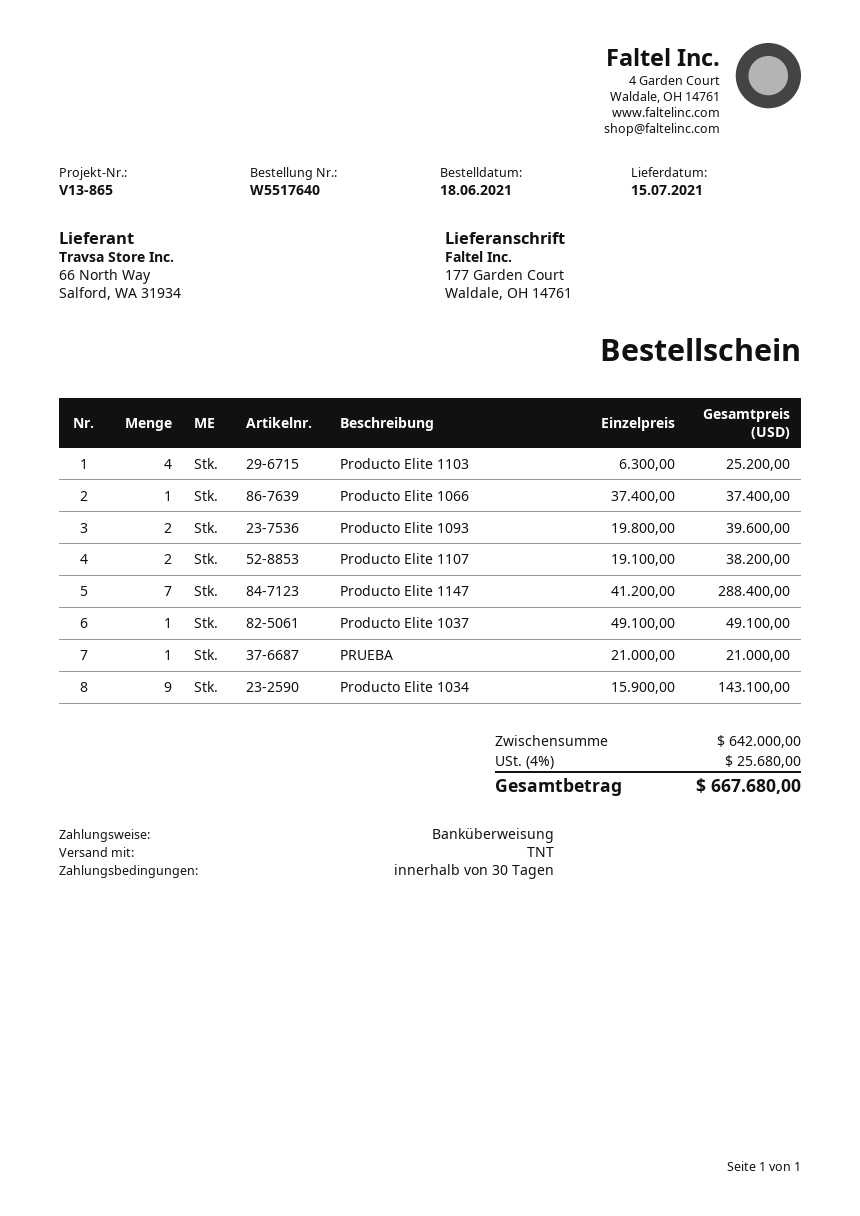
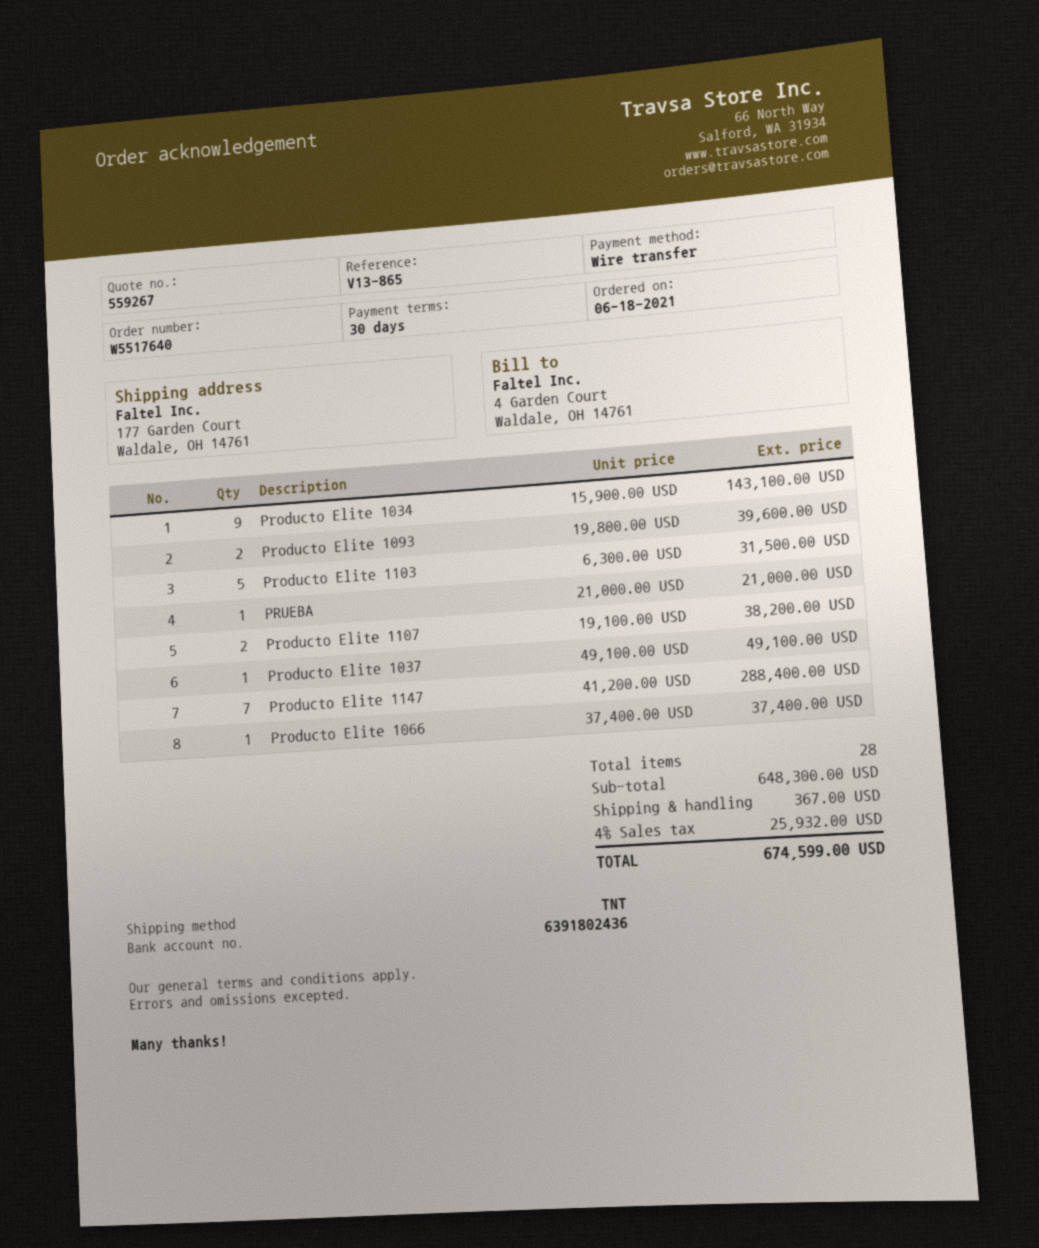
Producto Elite 1103: 4 x 6300.00 = 25200.00 -> 5 x 6300.00 = 31500.00
subtotal: 642000.00 -> 648300.00
shipping: none -> 367.00
tax: 4% = 25680.00 -> 4% = 25932.00
total: 667680.00 -> 674599.00

